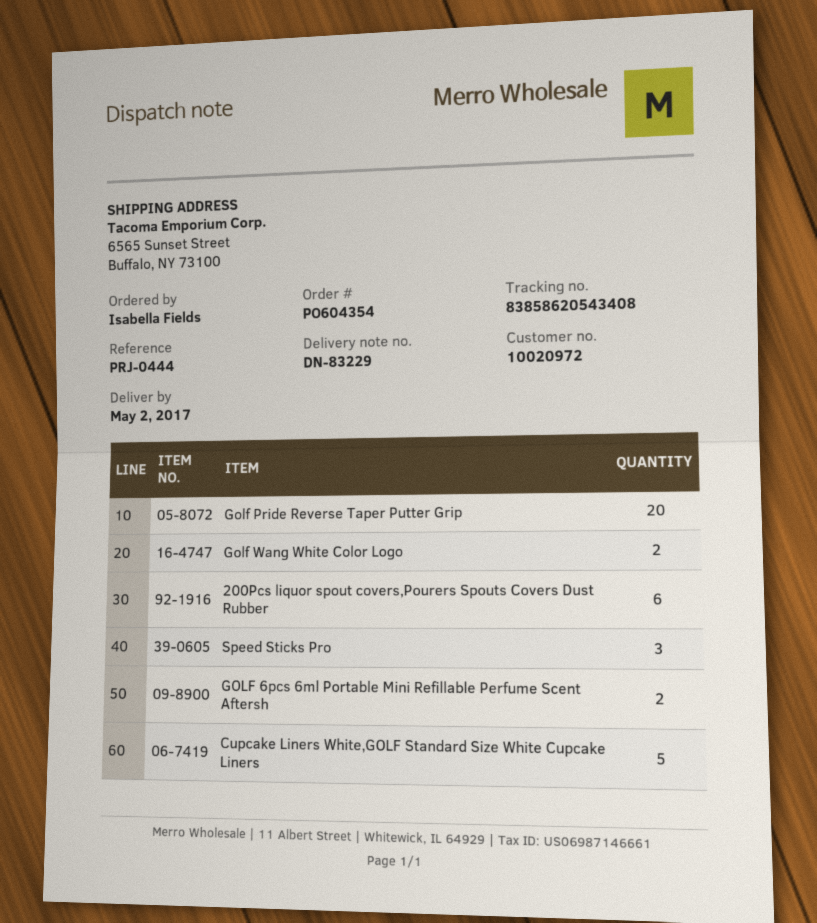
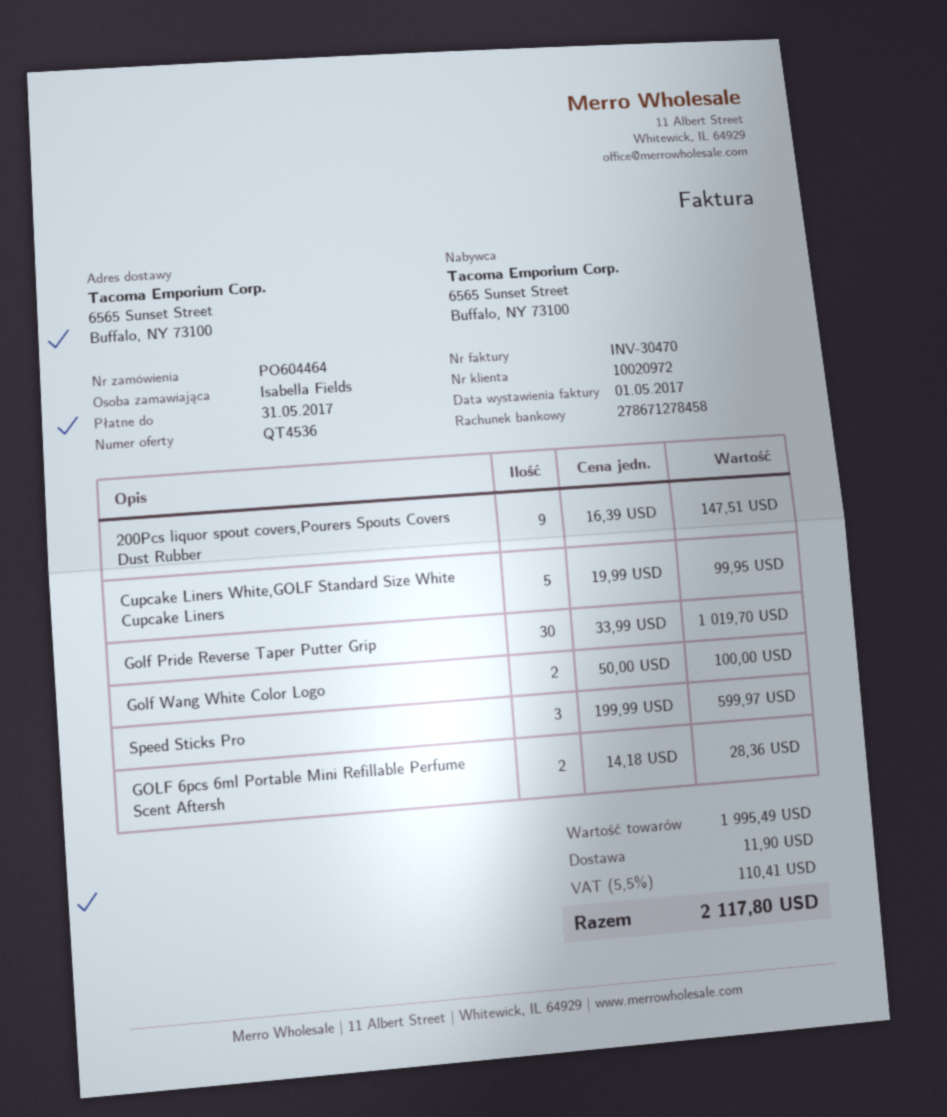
order number: PO604354 -> PO604464
Golf Pride Reverse Taper Putter Grip: 20 -> 30
200Pcs liquor spout covers,Pourers Spouts Covers Dust Rubber: 6 -> 9

